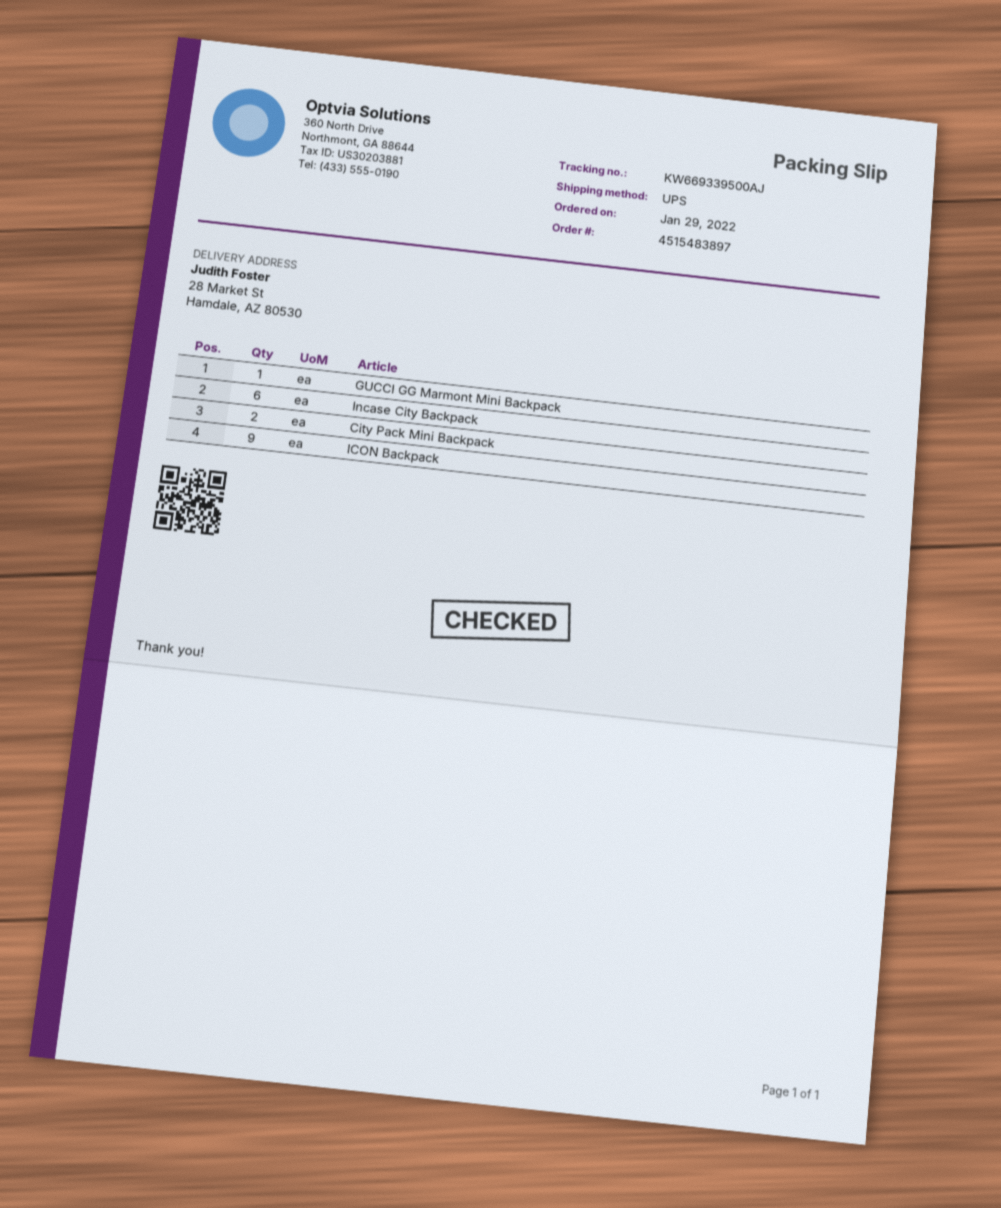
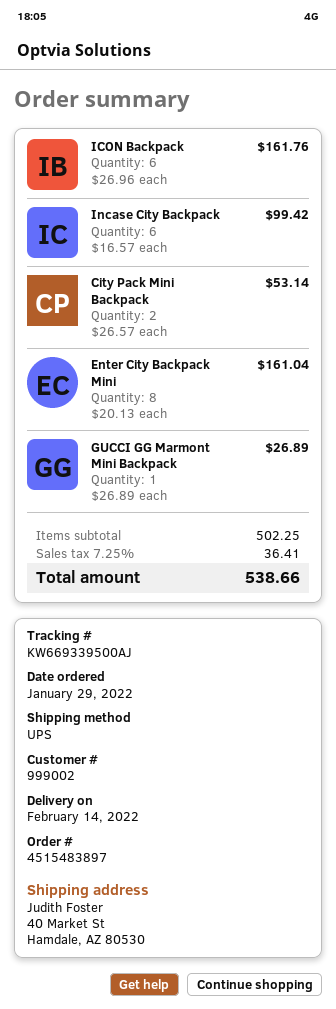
ship to: 28 Market St, Hamdale, AZ 80530 -> 40 Market St, Hamdale, AZ 80530
ICON Backpack: 9 -> 6
Enter City Backpack Mini: none -> 8

